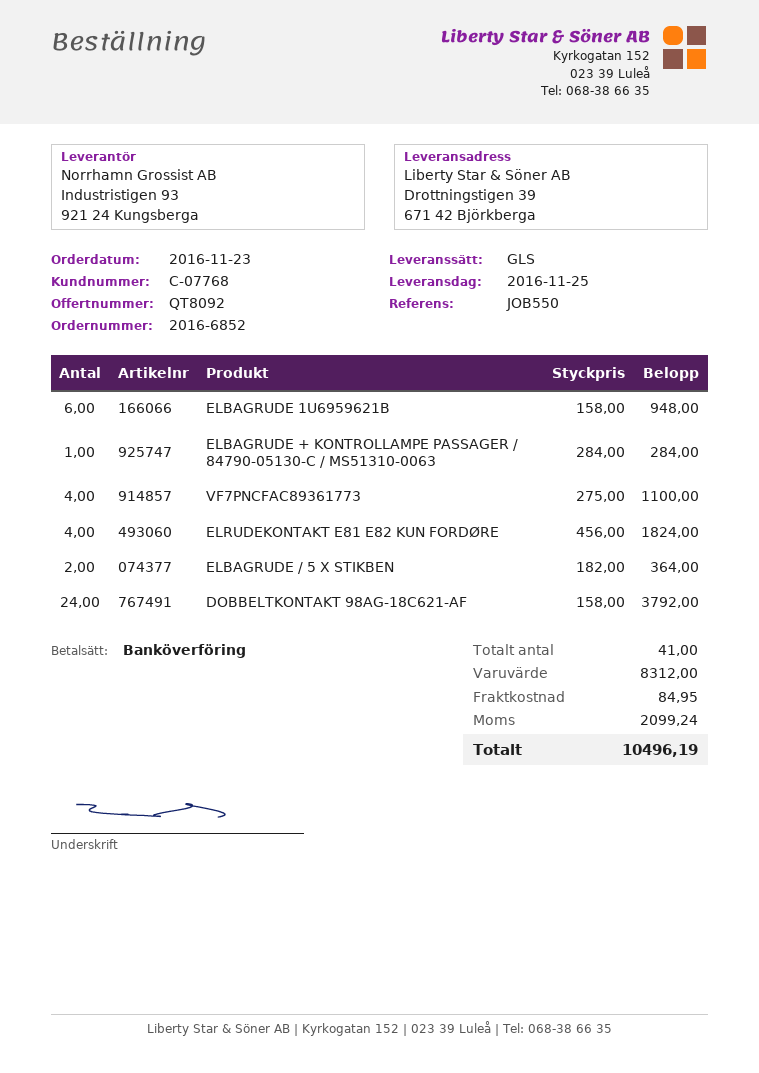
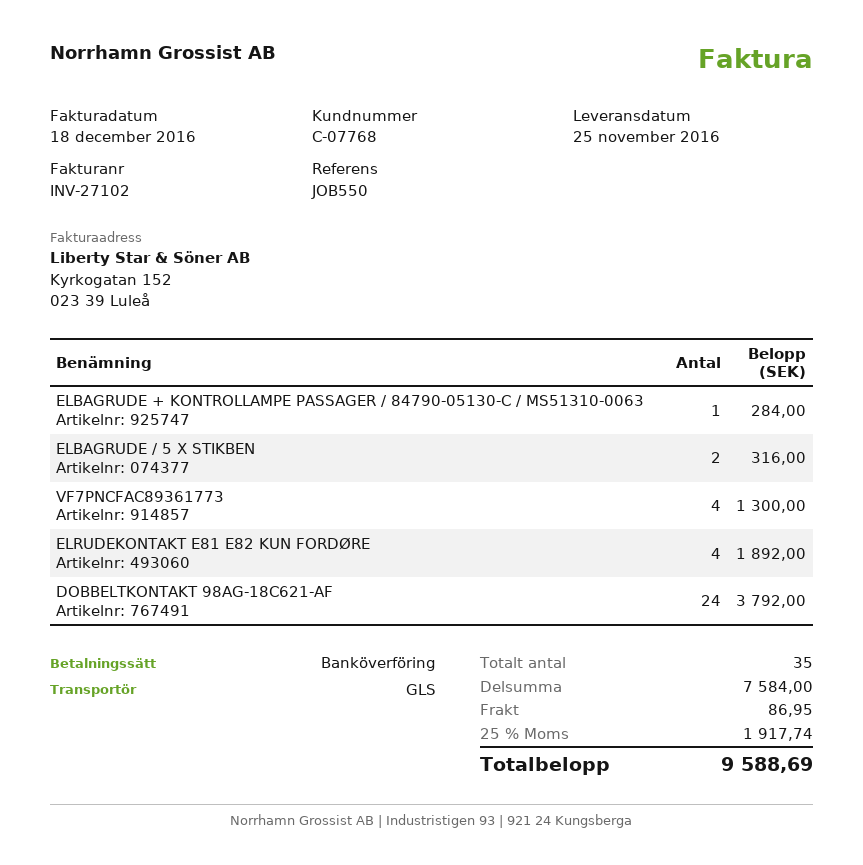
ELBAGRUDE 1U6959621B: 6 for 948.00 -> none
VF7PNCFAC89361773: 4 for 1100.00 -> 4 for 1300.00
ELRUDEKONTAKT E81 E82 KUN FORDØRE: 4 for 1824.00 -> 4 for 1892.00
ELBAGRUDE / 5 X STIKBEN: 2 for 364.00 -> 2 for 316.00
total quantity: 41 -> 35
subtotal: 8312.00 -> 7584.00
shipping: 84.95 -> 86.95
tax: 2099.24 -> 1917.74
total: 10496.19 -> 9588.69

